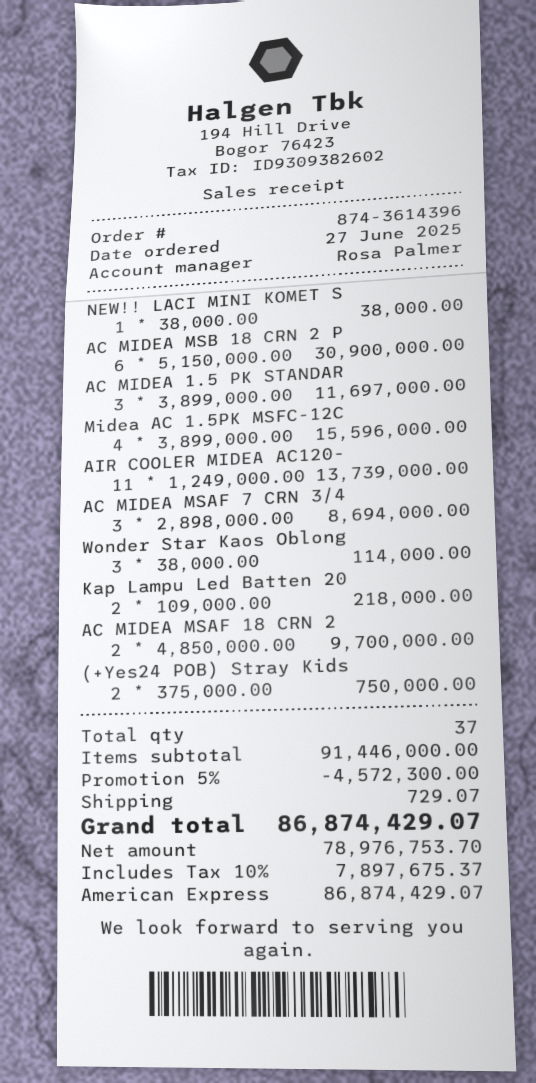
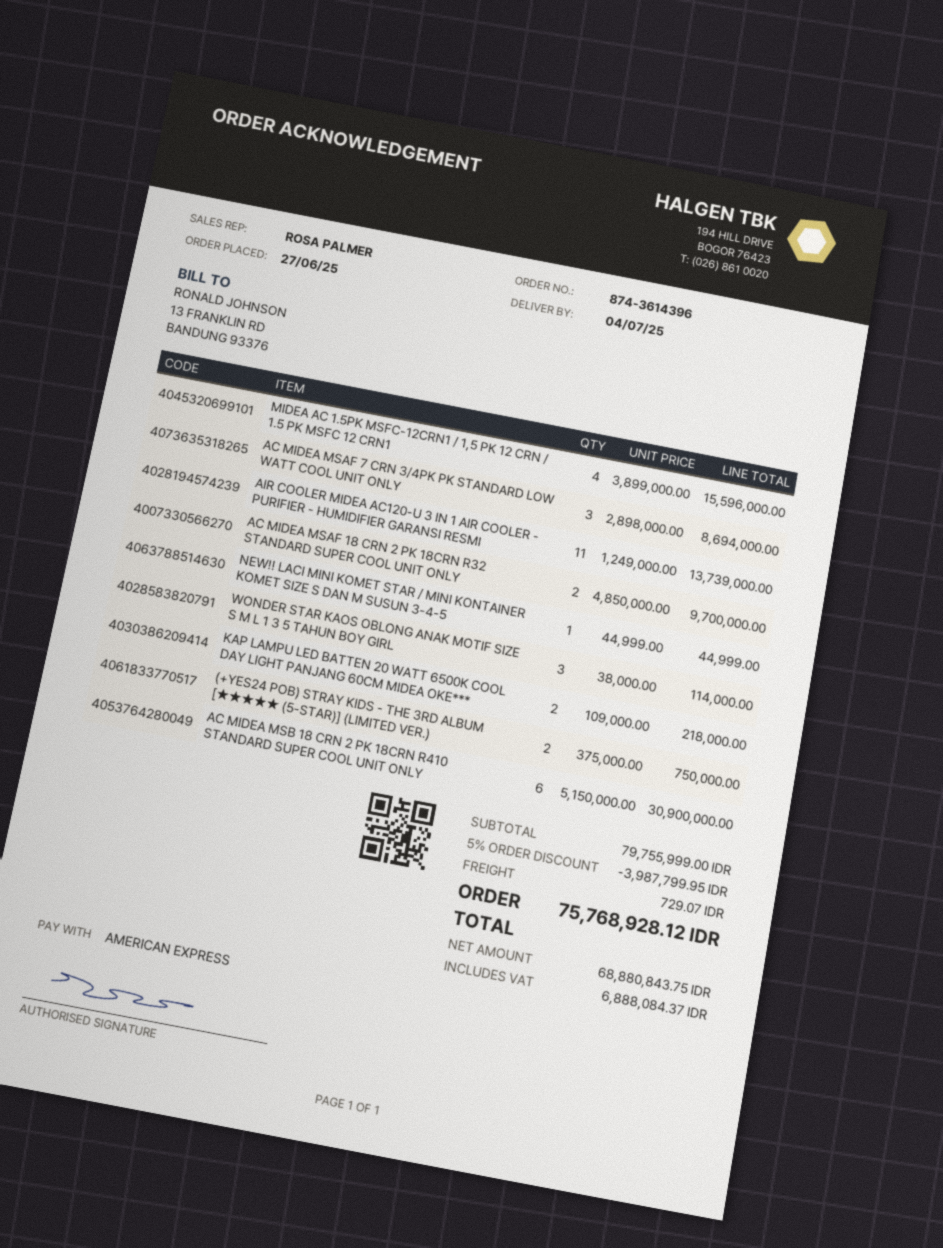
NEW!! LACI MINI KOMET S: 1 x 38000.00 = 38000.00 -> 1 x 44999.00 = 44999.00
AC MIDEA 1.5 PK STANDAR: 3 x 3899000.00 = 11697000.00 -> none
subtotal: 91446000.00 -> 79755999.00
discount: 5% = 4572300.00 -> 5% = 3987799.95
net: 78976753.70 -> 68880843.75
tax: 7897675.37 -> 6888084.37
total: 86874429.07 -> 75768928.12

